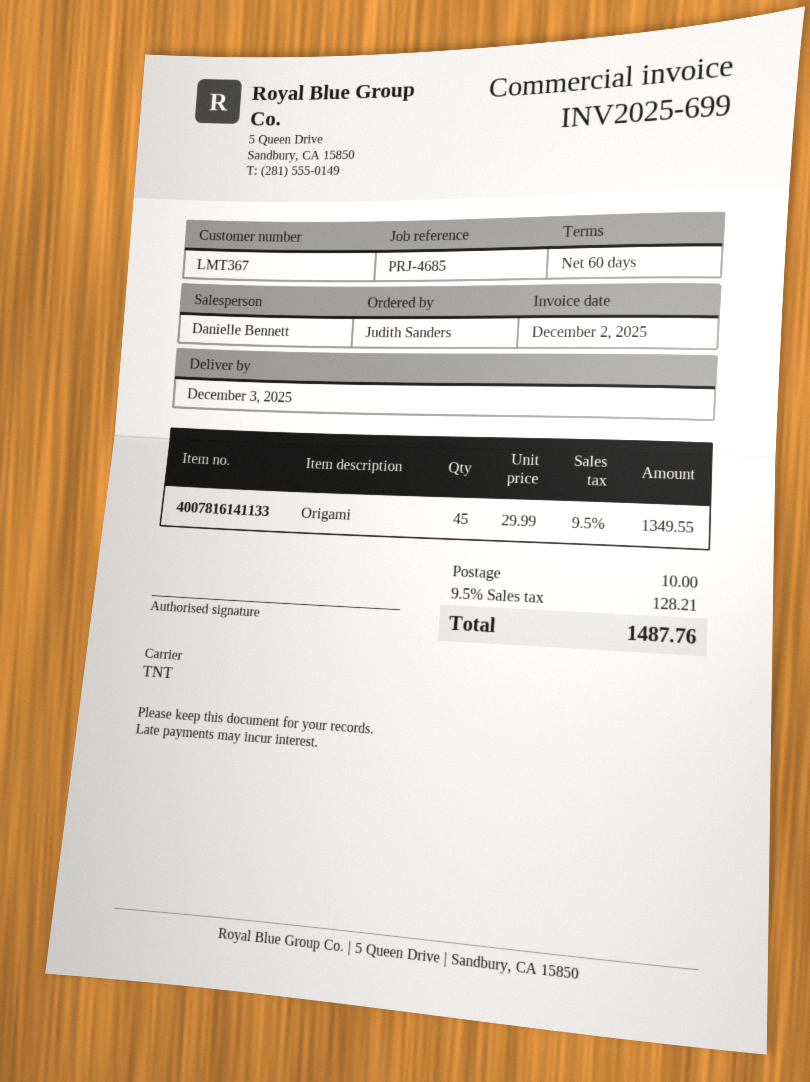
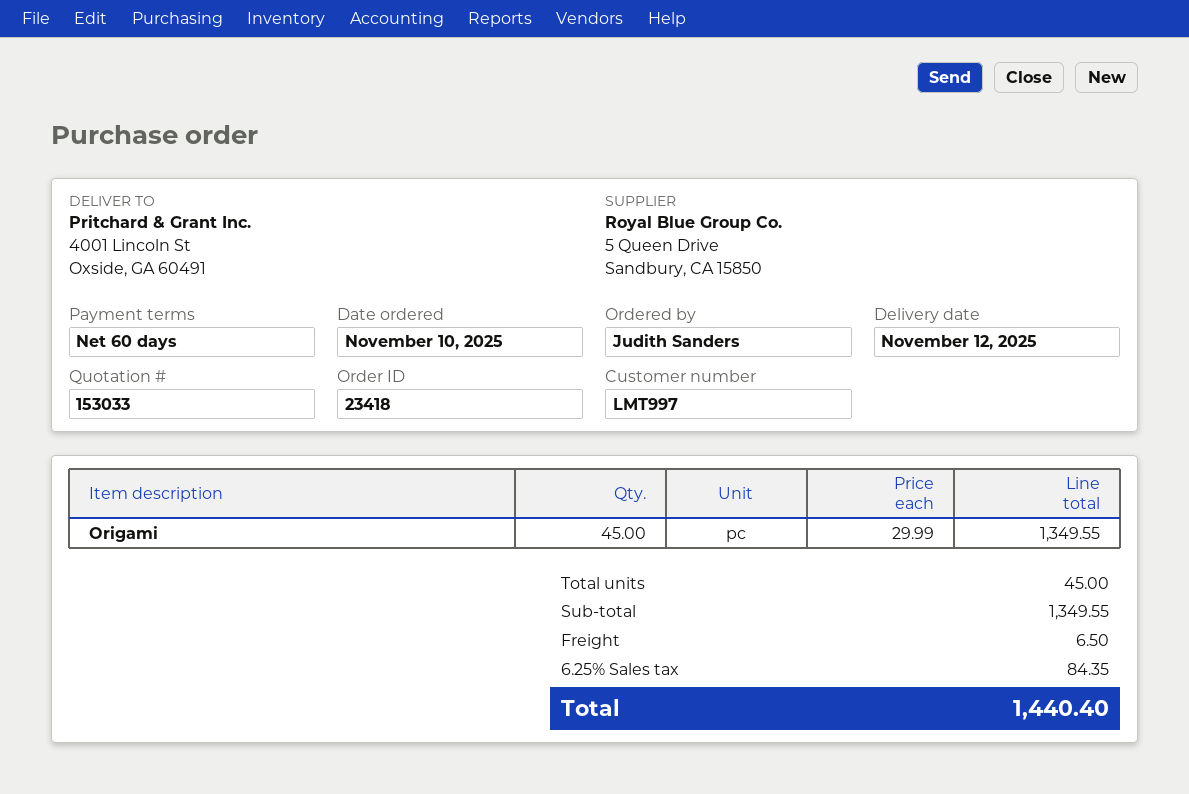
delivery date: 2025-12-03 -> 2025-11-12
customer number: LMT367 -> LMT997
shipping: 10.00 -> 6.50
tax: 9.5% = 128.21 -> 6.25% = 84.35
total: 1487.76 -> 1440.40

